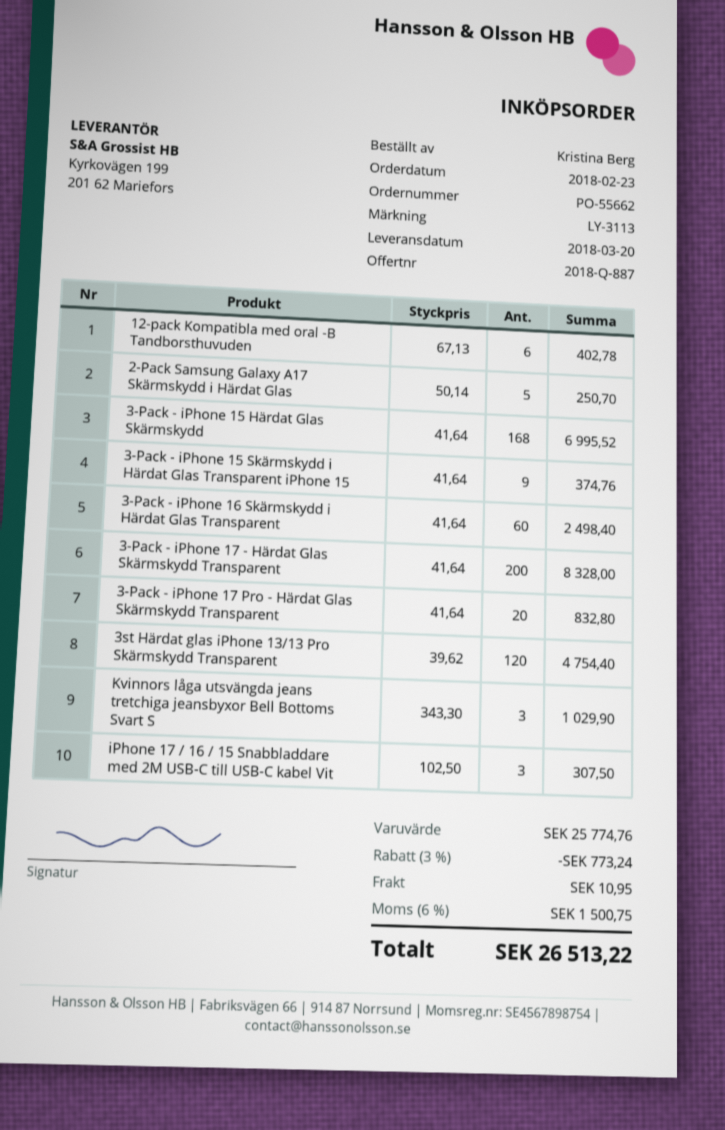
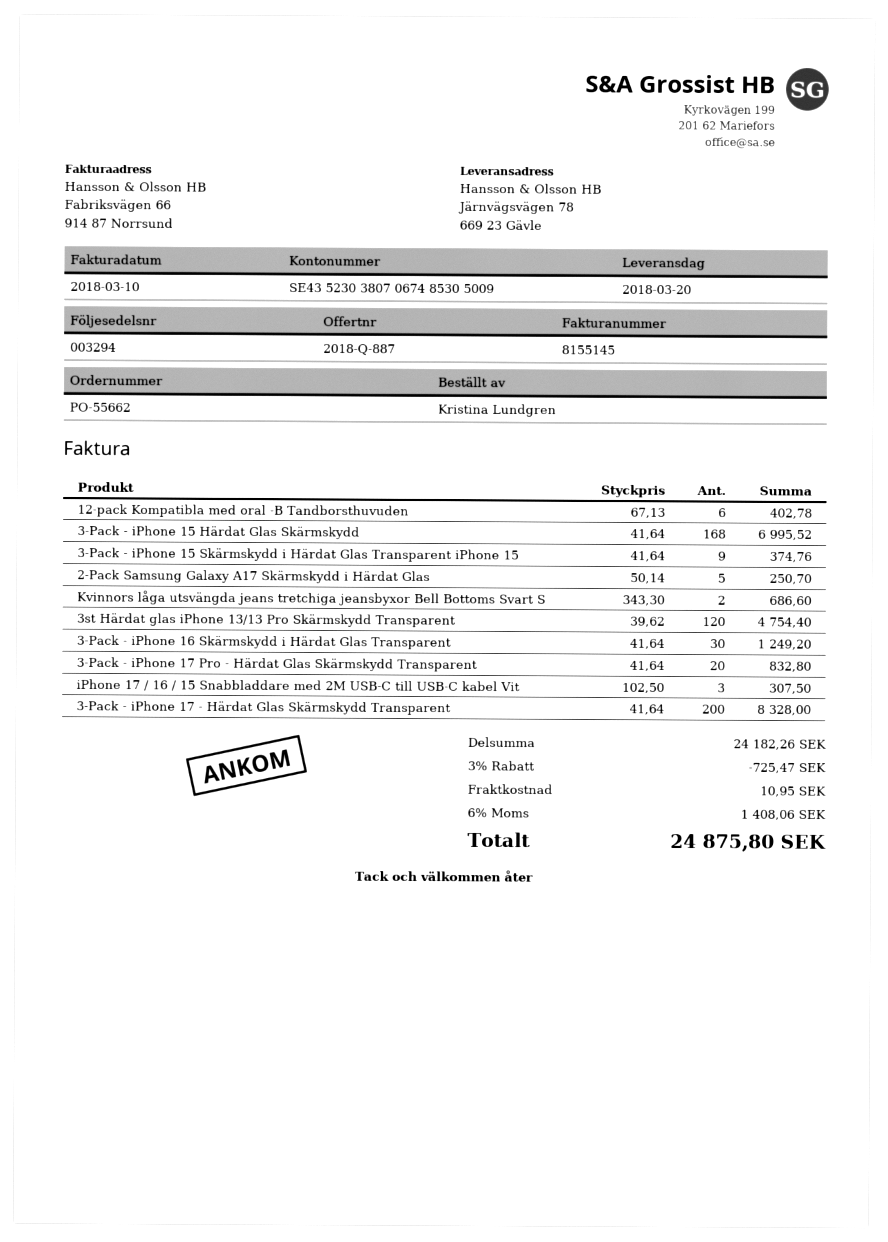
ordered by: Kristina Berg -> Kristina Lundgren
3-Pack - iPhone 16 Skärmskydd i Härdat Glas Transparent: 60 x 41.64 = 2498.40 -> 30 x 41.64 = 1249.20
Kvinnors låga utsvängda jeans tretchiga jeansbyxor Bell Bottoms Svart S: 3 x 343.30 = 1029.90 -> 2 x 343.30 = 686.60
subtotal: 25774.76 -> 24182.26
discount: 3% = 773.24 -> 3% = 725.47
tax: 6% = 1500.75 -> 6% = 1408.06
total: 26513.22 -> 24875.80

